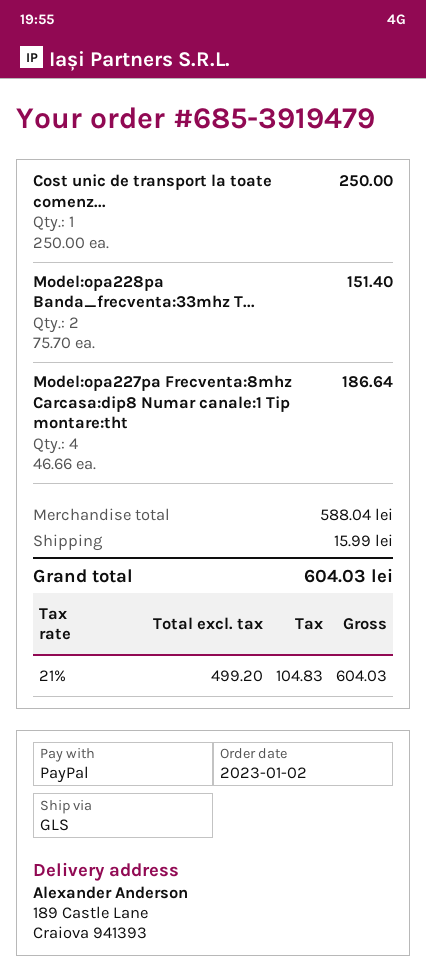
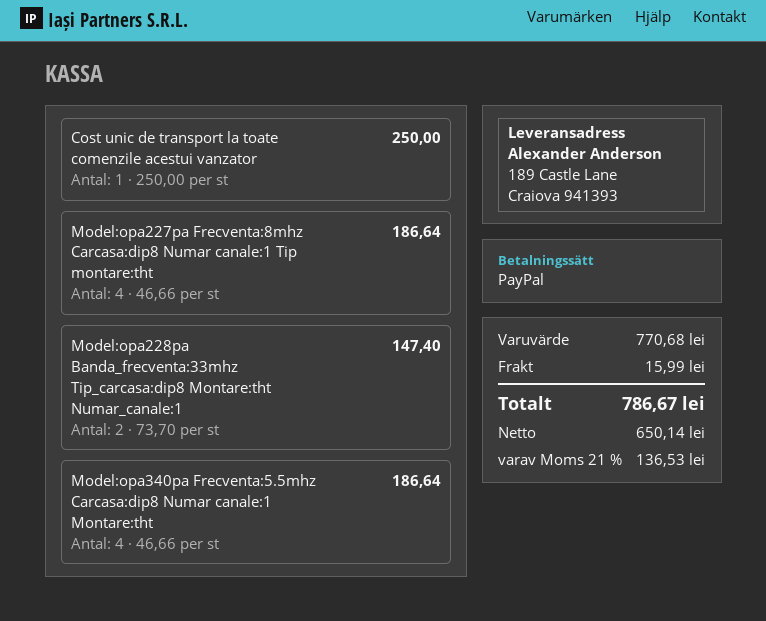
Model:opa228pa Banda_frecventa:33mhz T...: 2 x 75.70 = 151.40 -> 2 x 73.70 = 147.40
Model:opa340pa Frecventa:5.5mhz Carcasa:dip8 Numar canale:1 Montare:tht: none -> 4 x 46.66 = 186.64
subtotal: 588.04 -> 770.68
net: 499.20 -> 650.14
tax: 21% = 104.83 -> 21% = 136.53
total: 604.03 -> 786.67

